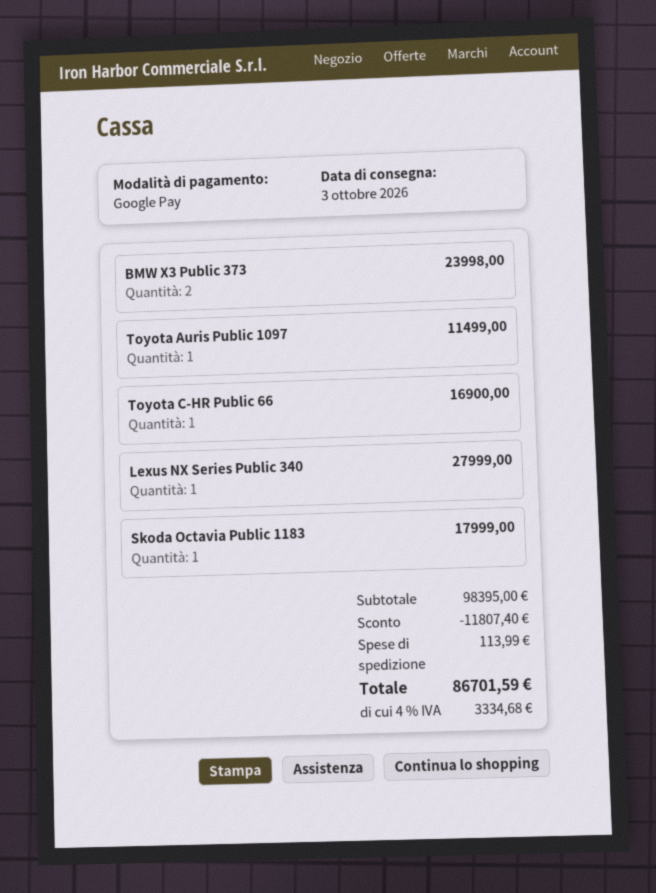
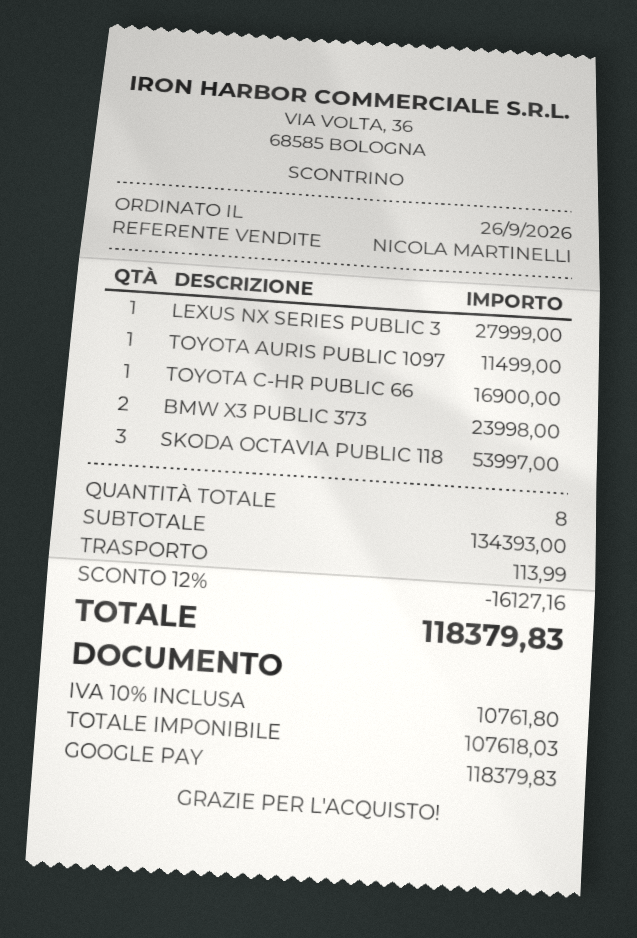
Skoda Octavia Public 1183: 1 for 17999.00 -> 3 for 53997.00
subtotal: 98395.00 -> 134393.00
discount: 11807.40 -> 16127.16
tax: 4% = 3334.68 -> 10% = 10761.80
total: 86701.59 -> 118379.83

